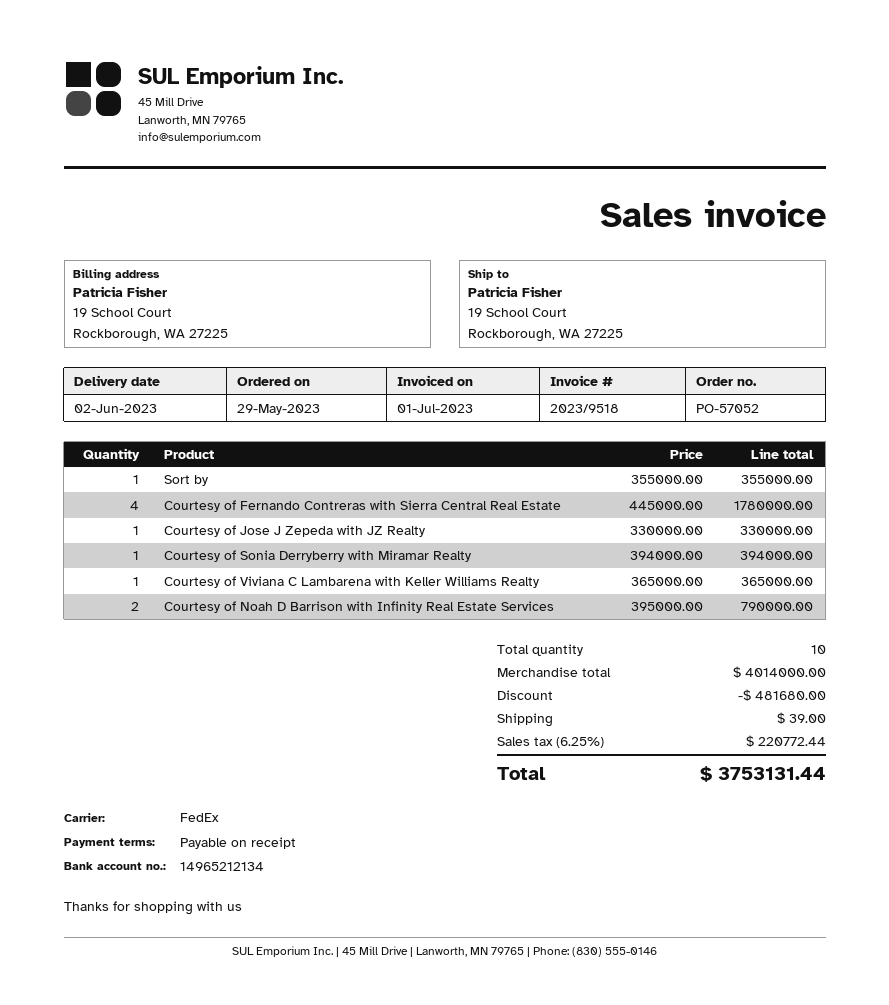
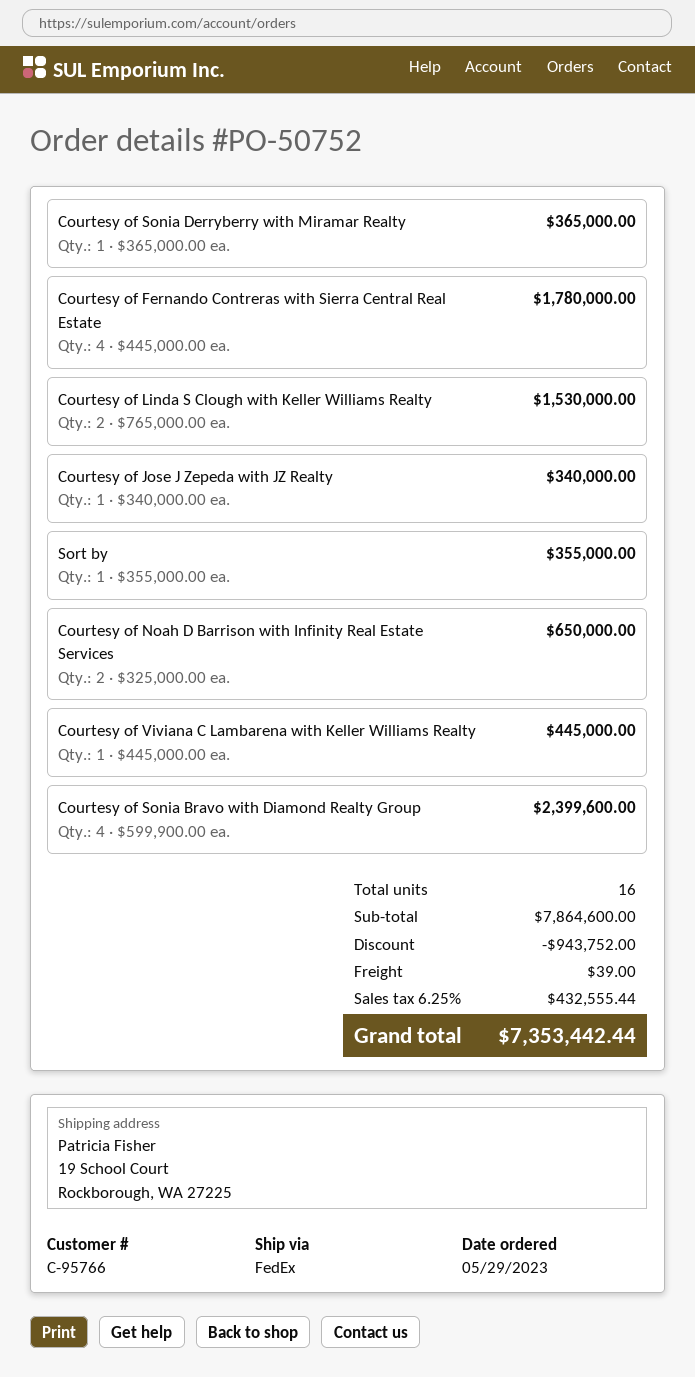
order number: PO-57052 -> PO-50752
Courtesy of Jose J Zepeda with JZ Realty: 1 x 330000.00 = 330000.00 -> 1 x 340000.00 = 340000.00
Courtesy of Sonia Derryberry with Miramar Realty: 1 x 394000.00 = 394000.00 -> 1 x 365000.00 = 365000.00
Courtesy of Viviana C Lambarena with Keller Williams Realty: 1 x 365000.00 = 365000.00 -> 1 x 445000.00 = 445000.00
Courtesy of Noah D Barrison with Infinity Real Estate Services: 2 x 395000.00 = 790000.00 -> 2 x 325000.00 = 650000.00
Courtesy of Linda S Clough with Keller Williams Realty: none -> 2 x 765000.00 = 1530000.00
Courtesy of Sonia Bravo with Diamond Realty Group: none -> 4 x 599900.00 = 2399600.00
total quantity: 10 -> 16
subtotal: 4014000.00 -> 7864600.00
discount: 481680.00 -> 943752.00
tax: 6.25% = 220772.44 -> 6.25% = 432555.44
total: 3753131.44 -> 7353442.44

